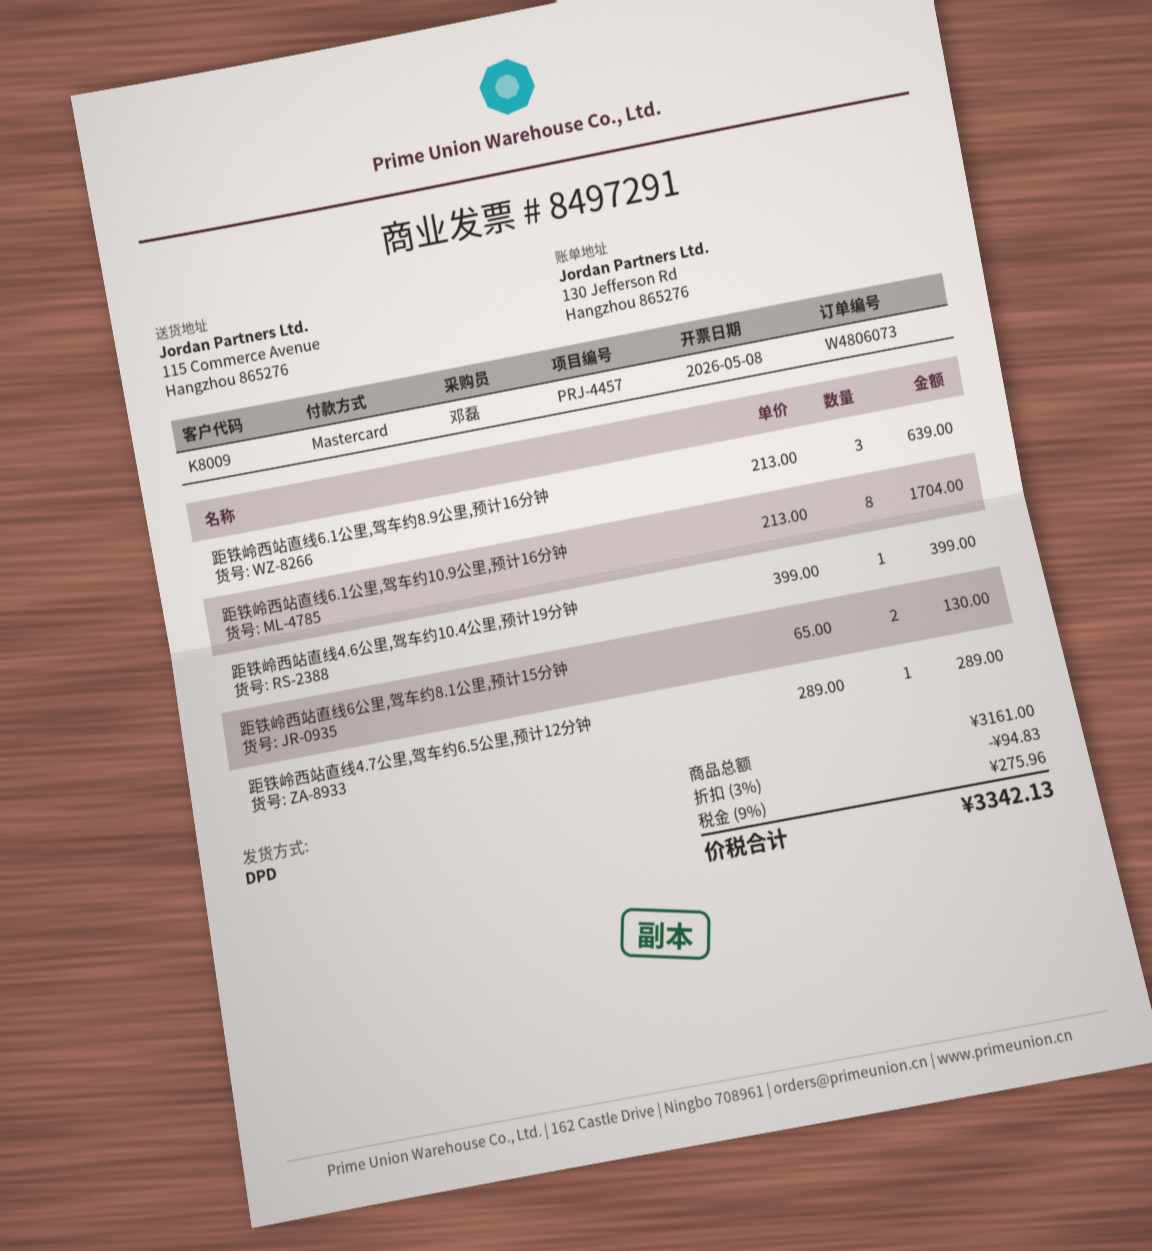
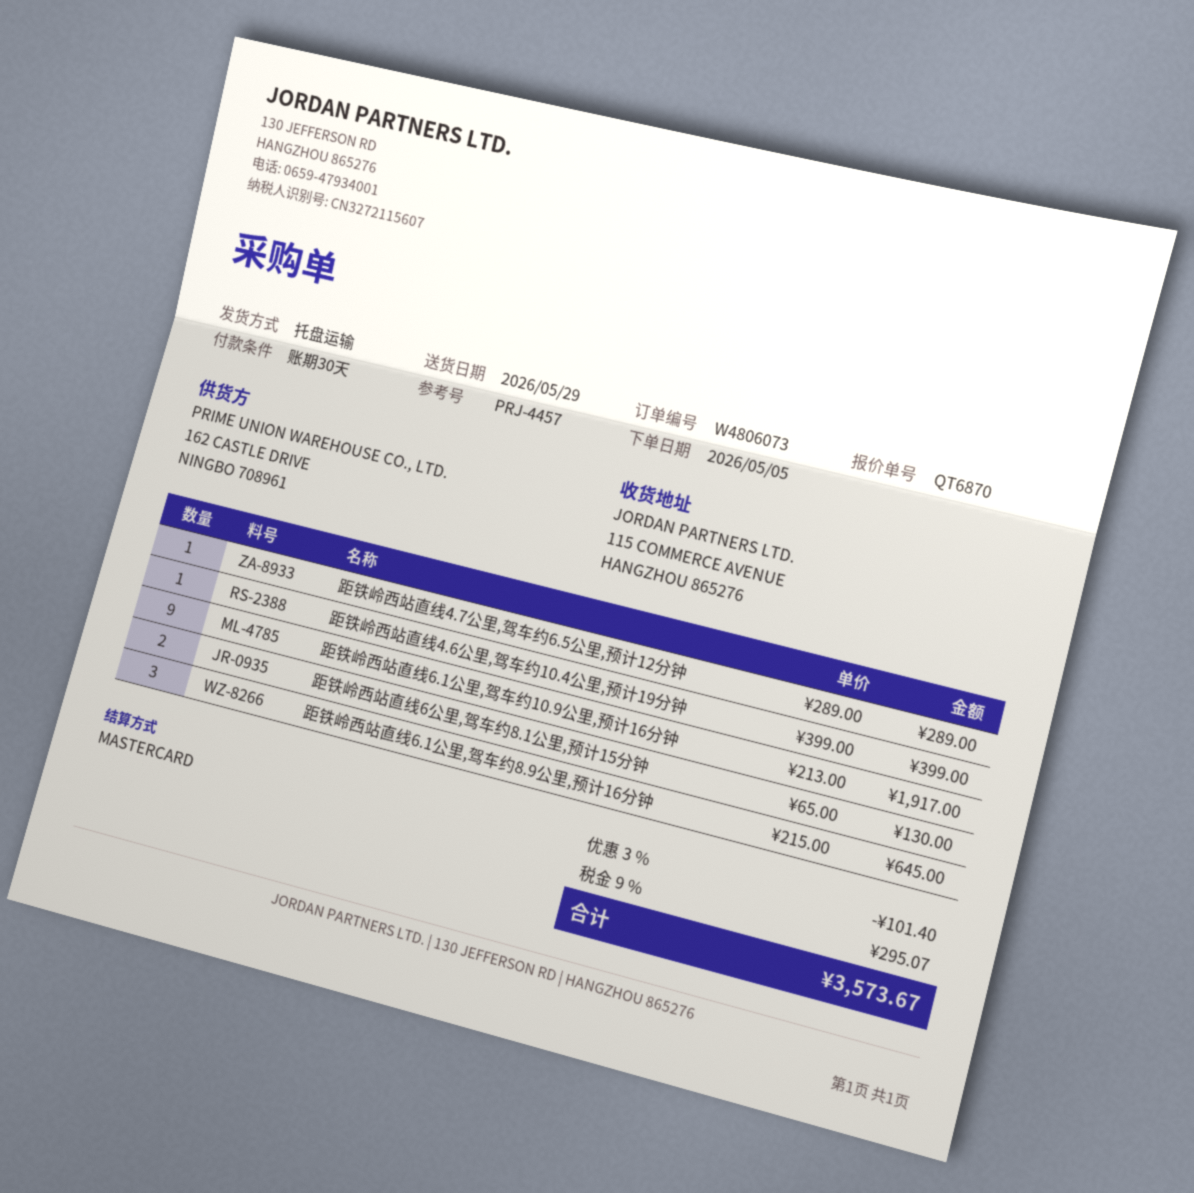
shipping method: DPD -> pallet freight
距铁岭西站直线6.1公里,驾车约8.9公里,预计16分钟: 3 x 213.00 = 639.00 -> 3 x 215.00 = 645.00
距铁岭西站直线6.1公里,驾车约10.9公里,预计16分钟: 8 x 213.00 = 1704.00 -> 9 x 213.00 = 1917.00
discount: 3% = 94.83 -> 3% = 101.40
tax: 9% = 275.96 -> 9% = 295.07
total: 3342.13 -> 3573.67

